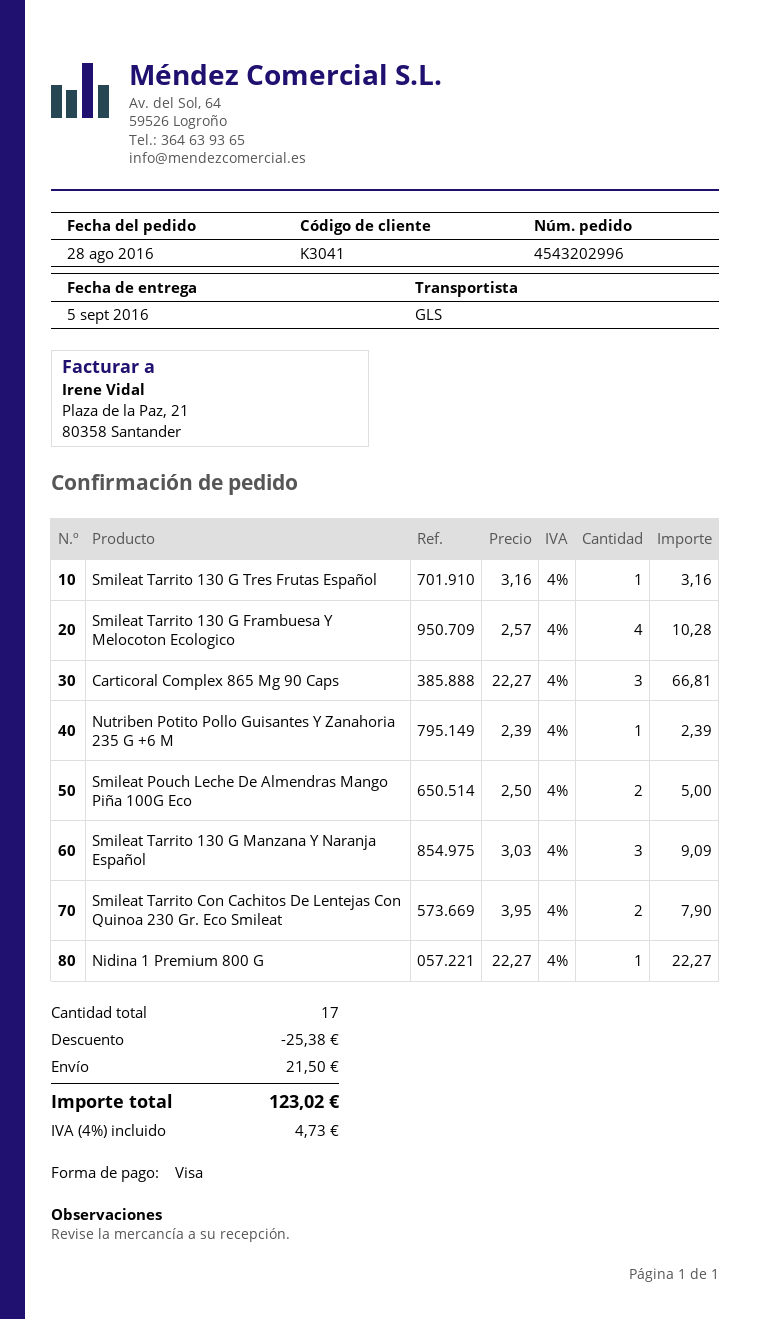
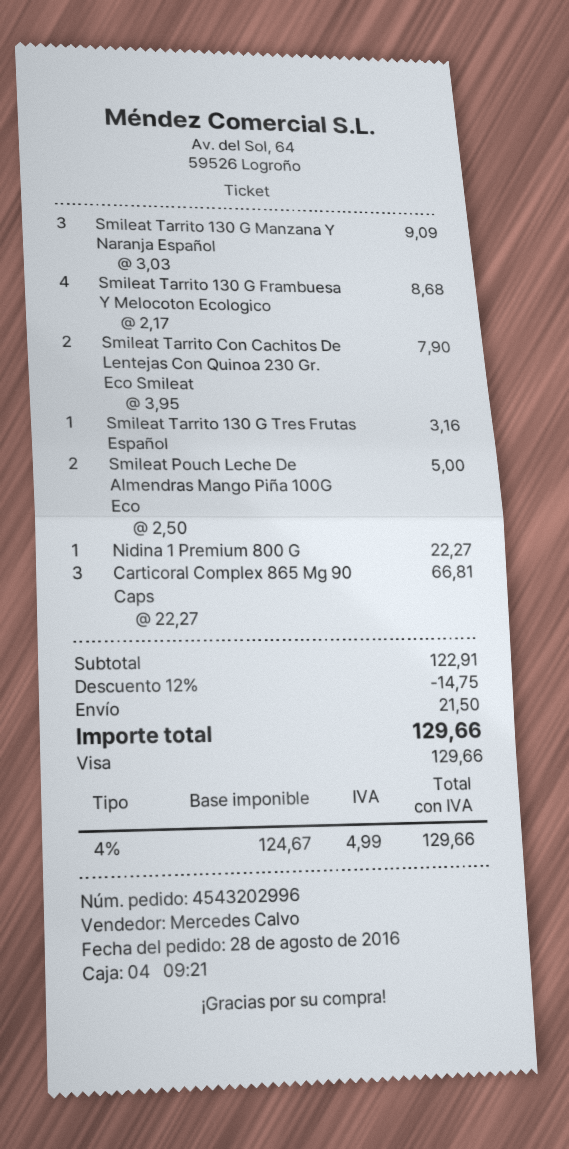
Smileat Tarrito 130 G Frambuesa Y Melocoton Ecologico: 4 x 2.57 = 10.28 -> 4 x 2.17 = 8.68
Nutriben Potito Pollo Guisantes Y Zanahoria 235 G +6 M: 1 x 2.39 = 2.39 -> none
discount: 25.38 -> 14.75
tax: 4% = 4.73 -> 4% = 4.99
total: 123.02 -> 129.66

